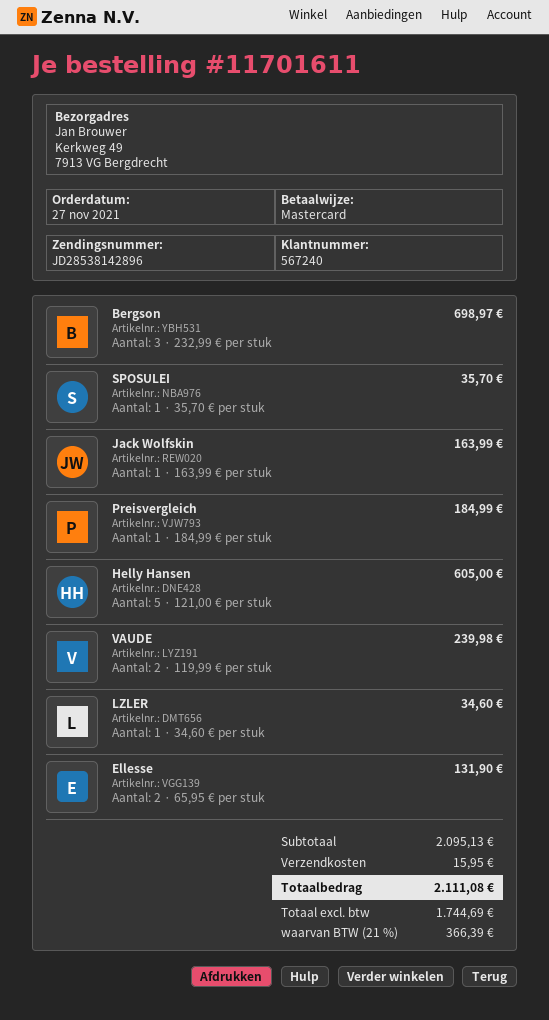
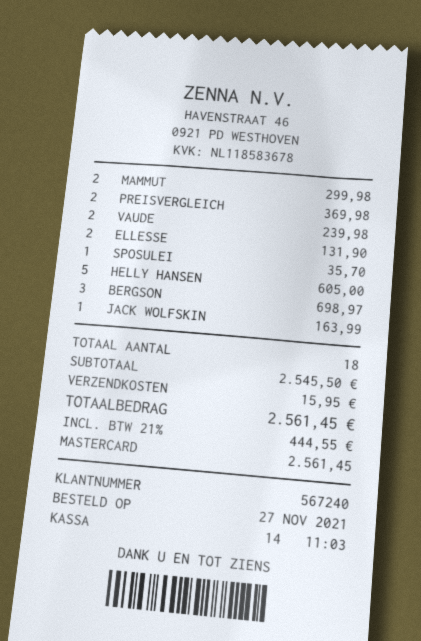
Preisvergleich: 1 for 184.99 -> 2 for 369.98
LZLER: 1 for 34.60 -> none
MAMMUT: none -> 2 for 299.98
subtotal: 2095.13 -> 2545.50
tax: 21% = 366.39 -> 21% = 444.55
total: 2111.08 -> 2561.45

